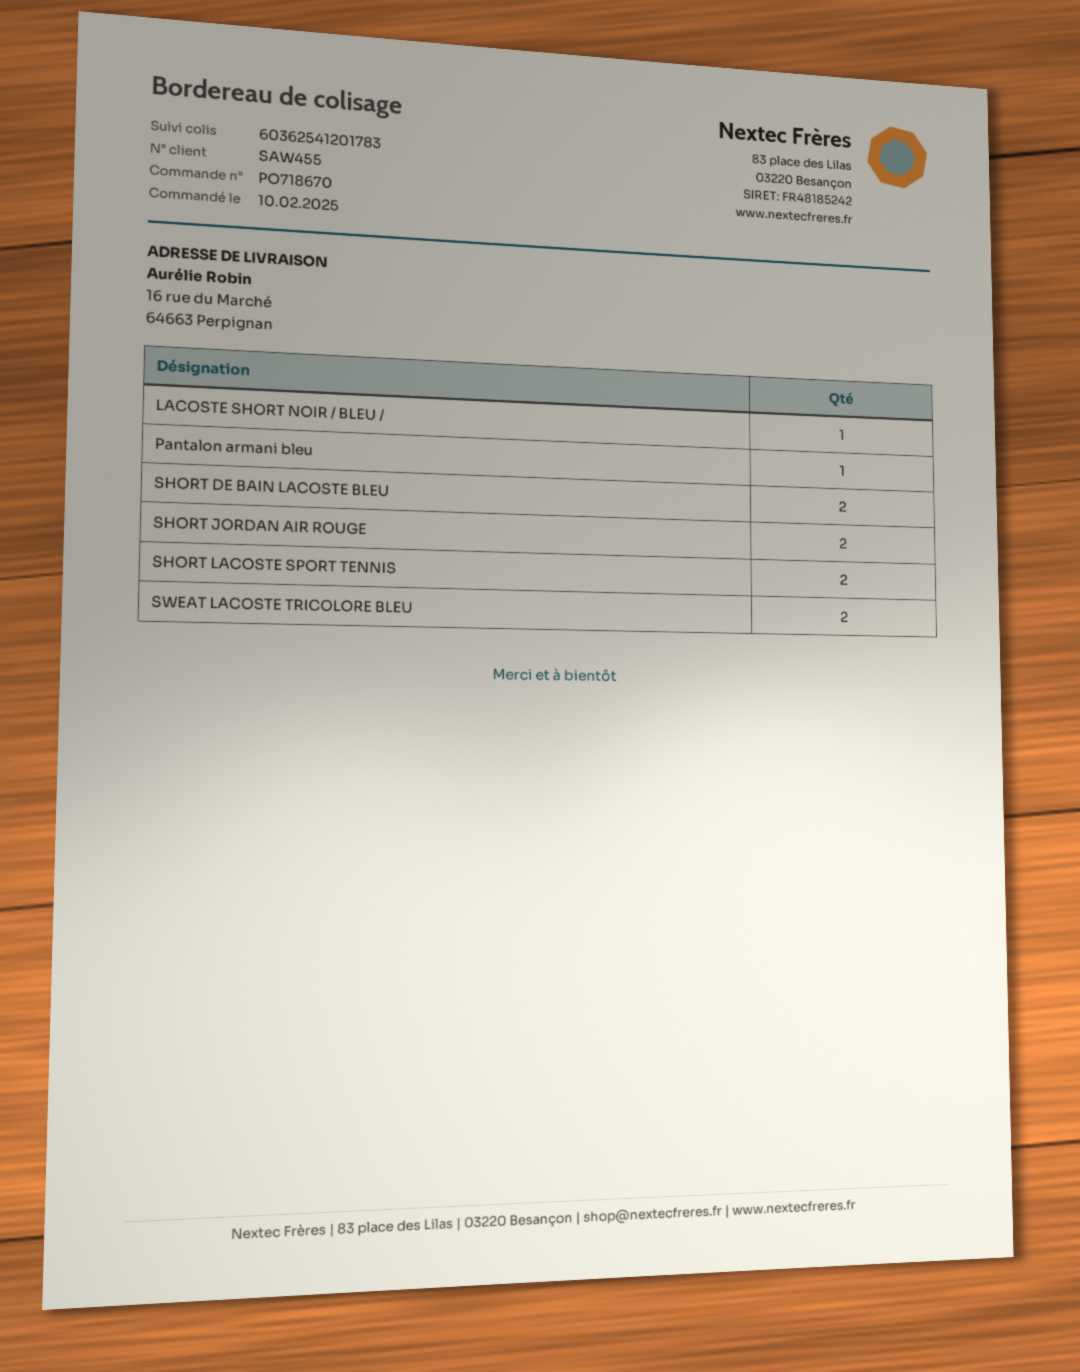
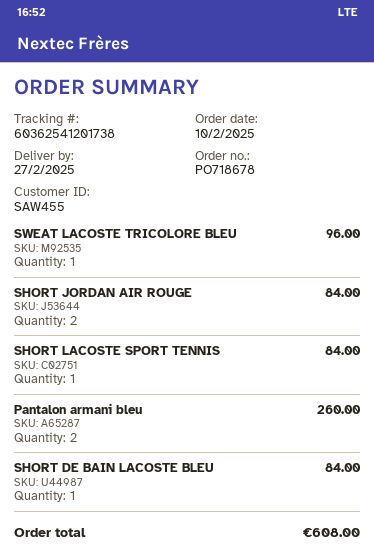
order number: PO718670 -> PO718678
tracking number: 60362541201783 -> 60362541201738
LACOSTE SHORT NOIR / BLEU /: 1 -> none
Pantalon armani bleu: 1 -> 2
SHORT DE BAIN LACOSTE BLEU: 2 -> 1
SHORT LACOSTE SPORT TENNIS: 2 -> 1
SWEAT LACOSTE TRICOLORE BLEU: 2 -> 1

